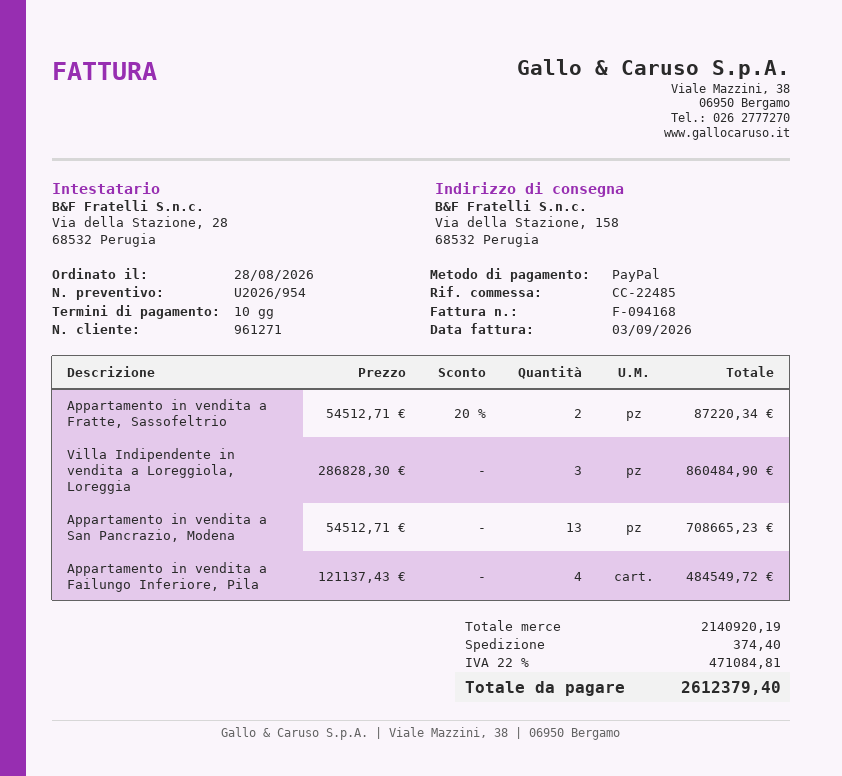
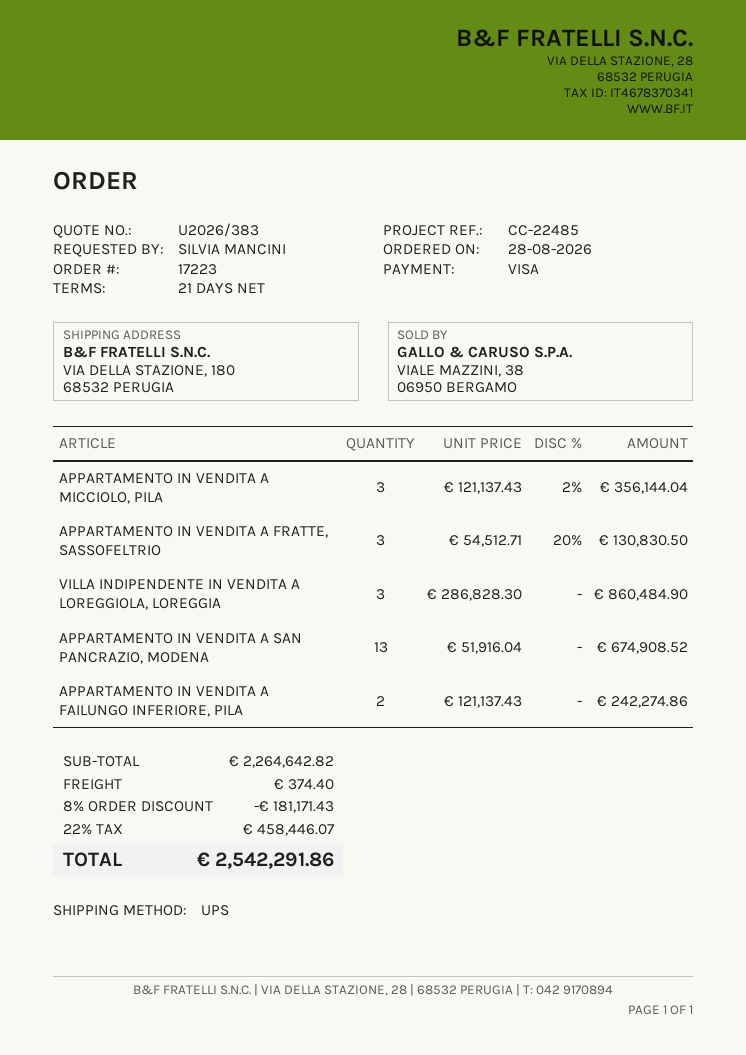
quote number: U2026/954 -> U2026/383
payment terms: 10 days -> 21 days
payment method: PayPal -> Visa
ship to: Via della Stazione, 158, 68532 Perugia -> VIA DELLA STAZIONE, 180, 68532 PERUGIA
Appartamento in vendita a Fratte, Sassofeltrio: 2 x 54512.71 - 20% = 87220.34 -> 3 x 54512.71 - 20% = 130830.50
Appartamento in vendita a San Pancrazio, Modena: 13 x 54512.71 = 708665.23 -> 13 x 51916.04 = 674908.52
Appartamento in vendita a Failungo Inferiore, Pila: 4 x 121137.43 = 484549.72 -> 2 x 121137.43 = 242274.86
APPARTAMENTO IN VENDITA A MICCIOLO, PILA: none -> 3 x 121137.43 - 2% = 356144.04
subtotal: 2140920.19 -> 2264642.82
discount: none -> 8% = 181171.43
tax: 22% = 471084.81 -> 22% = 458446.07
total: 2612379.40 -> 2542291.86

